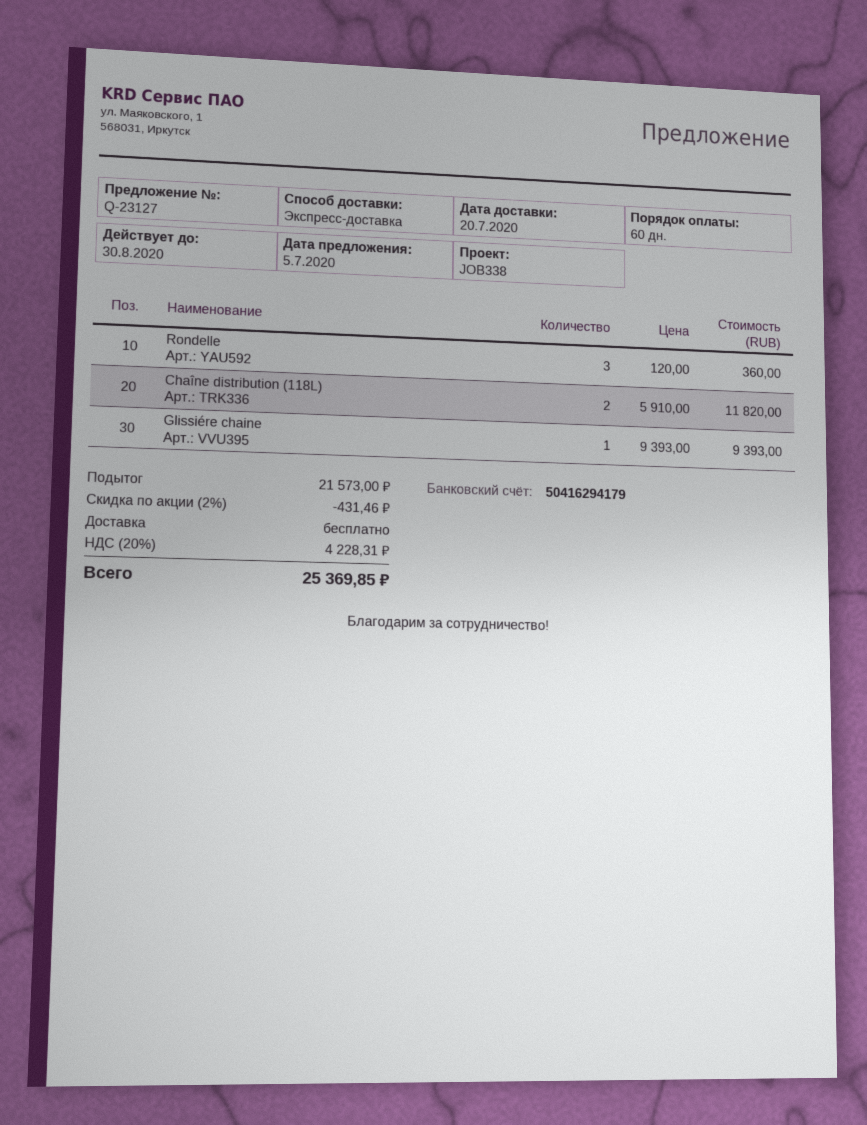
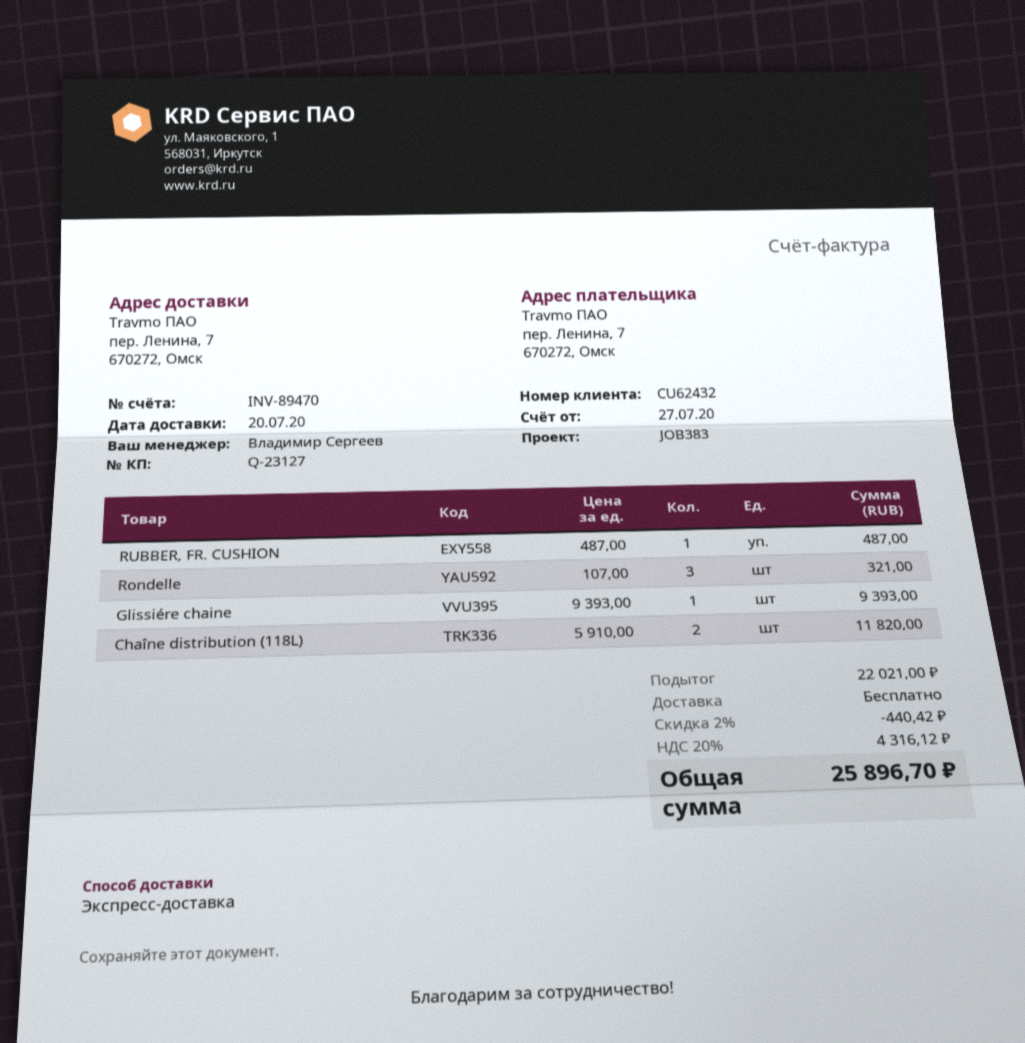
reference: JOB338 -> JOB383
Rondelle: 3 x 120.00 = 360.00 -> 3 x 107.00 = 321.00
RUBBER, FR. CUSHION: none -> 1 x 487.00 = 487.00
subtotal: 21573.00 -> 22021.00
discount: 2% = 431.46 -> 2% = 440.42
tax: 20% = 4228.31 -> 20% = 4316.12
total: 25369.85 -> 25896.70

